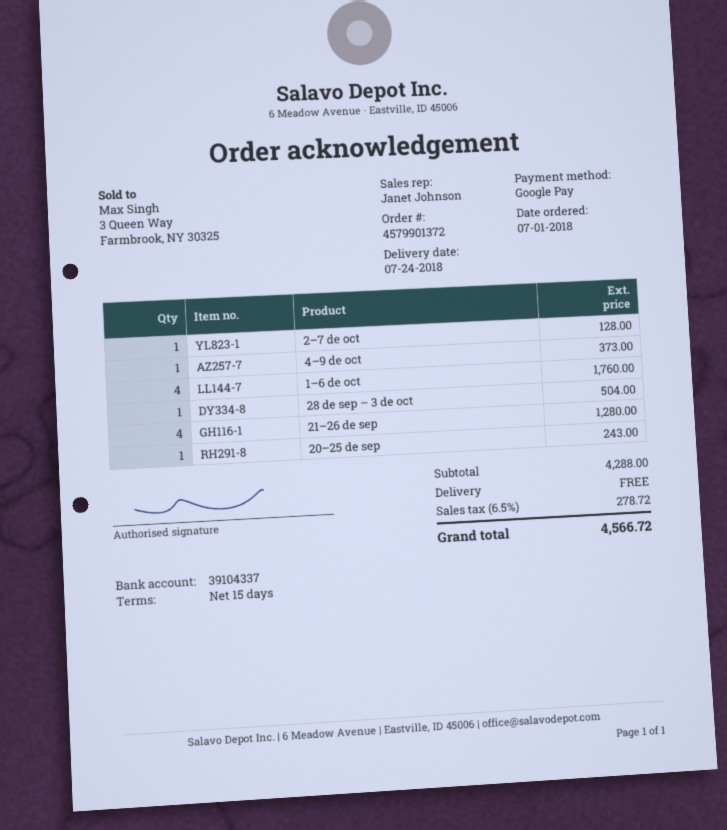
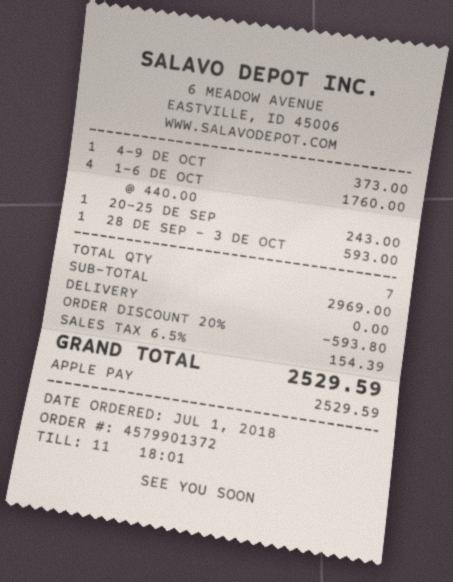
payment method: Google Pay -> Apple Pay
2–7 de oct: 1 for 128.00 -> none
28 de sep – 3 de oct: 1 for 504.00 -> 1 for 593.00
21–26 de sep: 4 for 1280.00 -> none
subtotal: 4288.00 -> 2969.00
discount: none -> 20% = 593.80
tax: 6.5% = 278.72 -> 6.5% = 154.39
total: 4566.72 -> 2529.59

